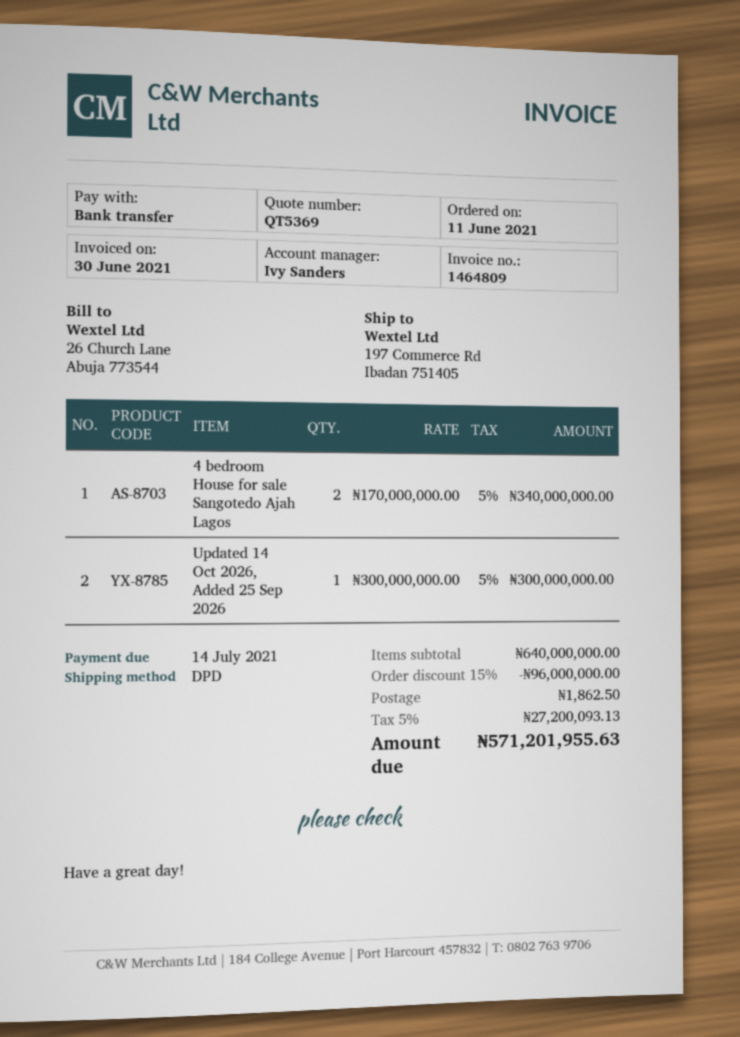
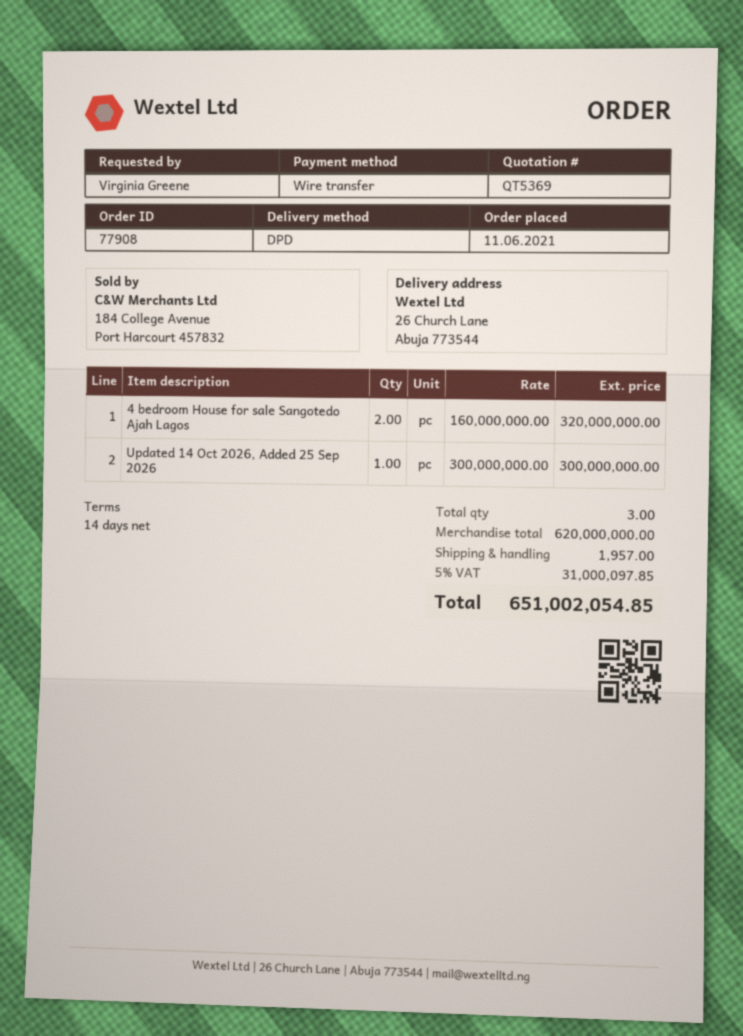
ship to: 197 Commerce Rd, Ibadan 751405 -> 26 Church Lane, Abuja 773544
4 bedroom House for sale Sangotedo Ajah Lagos: 2 x 170000000.00 = 340000000.00 -> 2 x 160000000.00 = 320000000.00
subtotal: 640000000.00 -> 620000000.00
discount: 15% = 96000000.00 -> none
shipping: 1862.50 -> 1957.00
tax: 5% = 27200093.13 -> 5% = 31000097.85
total: 571201955.63 -> 651002054.85

